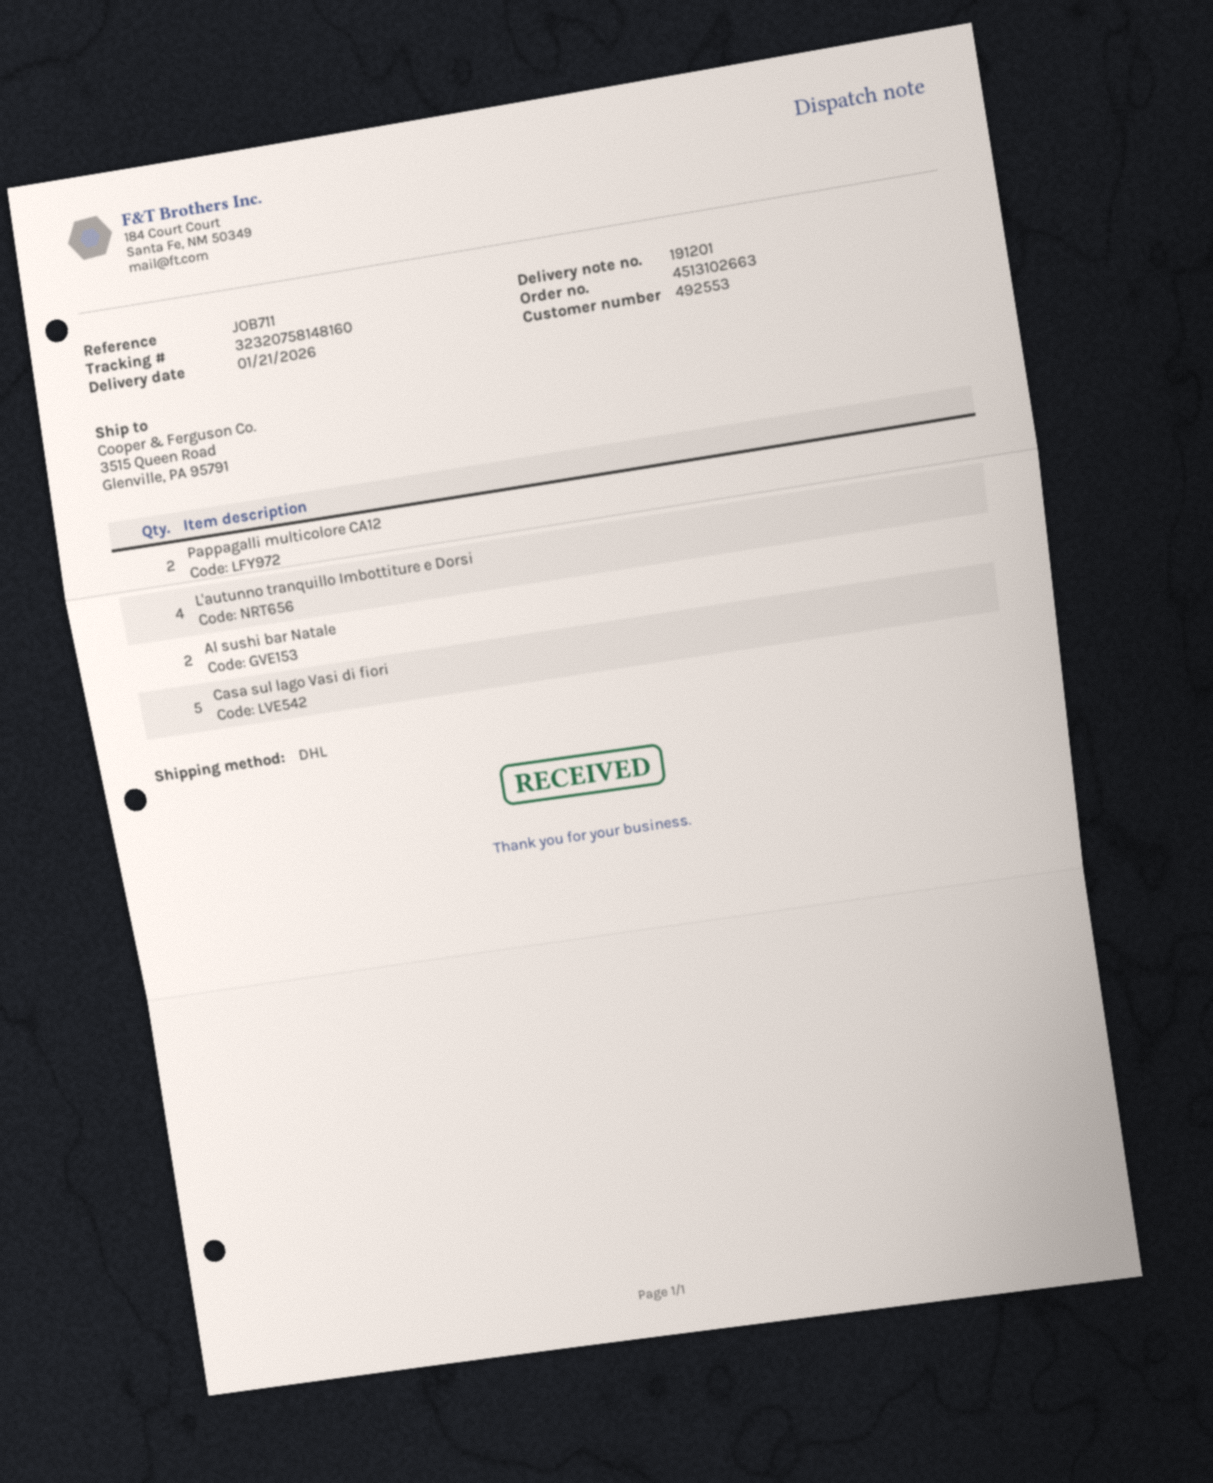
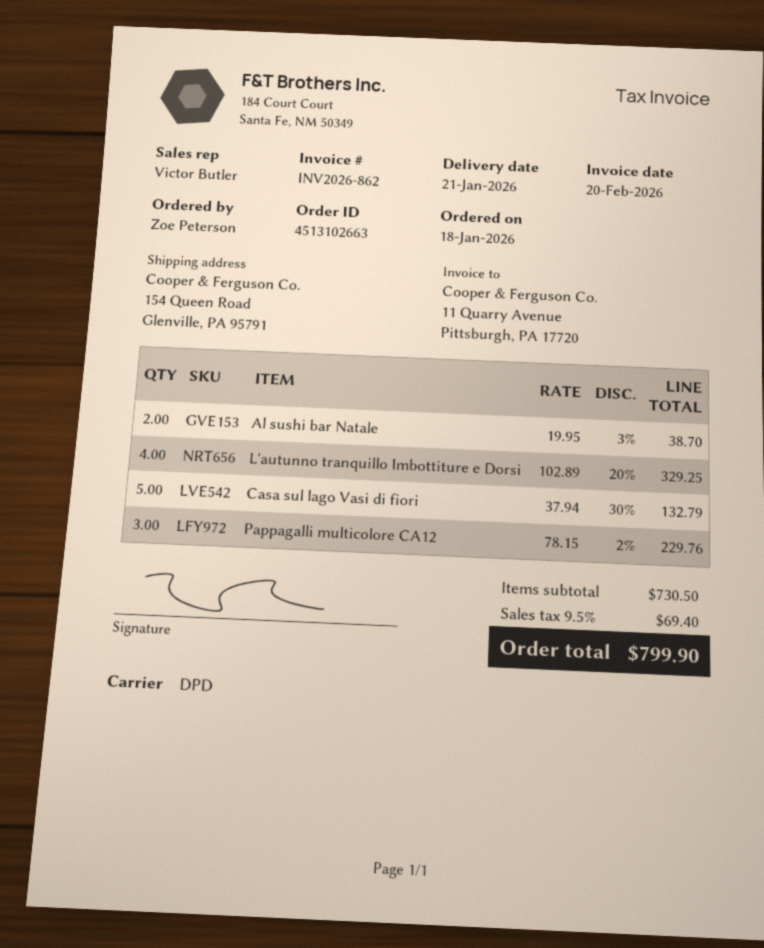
shipping method: DHL -> DPD
ship to: 3515 Queen Road, Glenville, PA 95791 -> 154 Queen Road, Glenville, PA 95791
Pappagalli multicolore CA12: 2 -> 3

